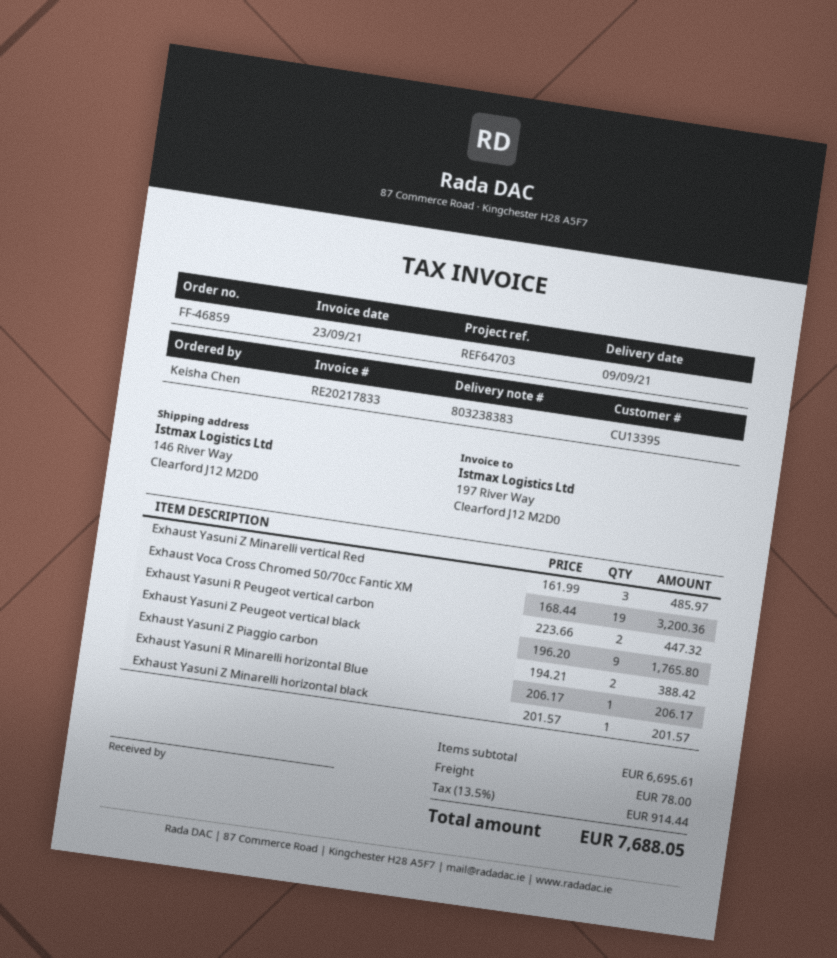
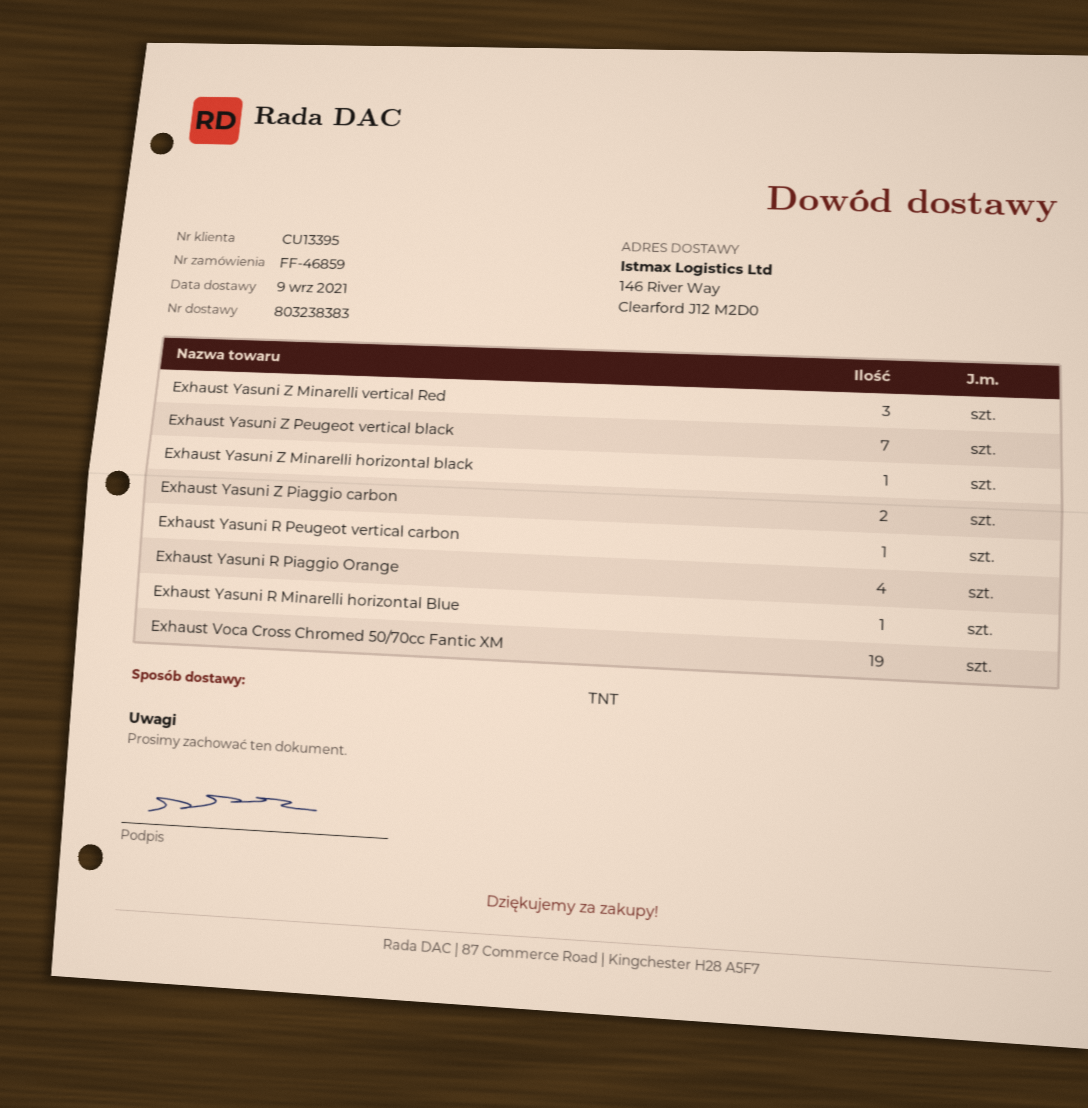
Exhaust Yasuni R Peugeot vertical carbon: 2 -> 1
Exhaust Yasuni Z Peugeot vertical black: 9 -> 7
Exhaust Yasuni R Piaggio Orange: none -> 4

